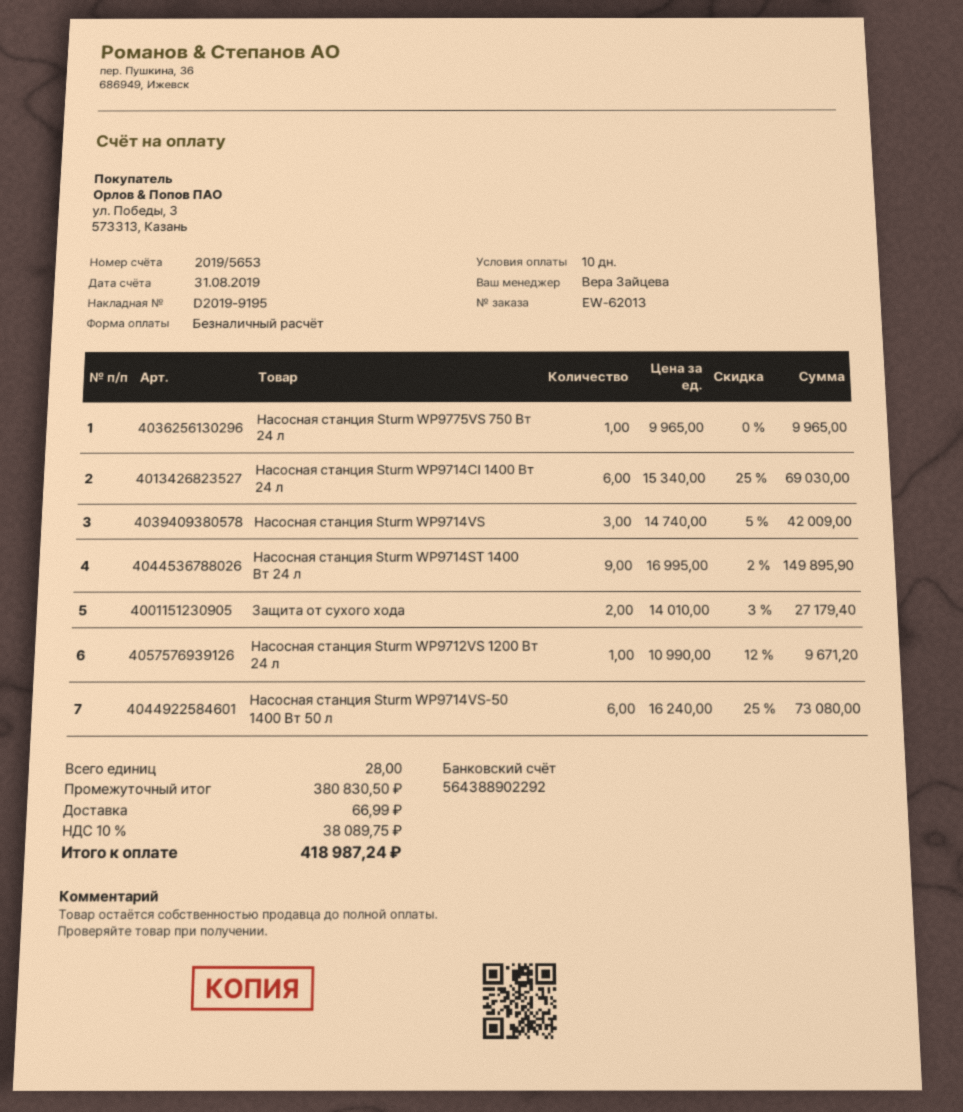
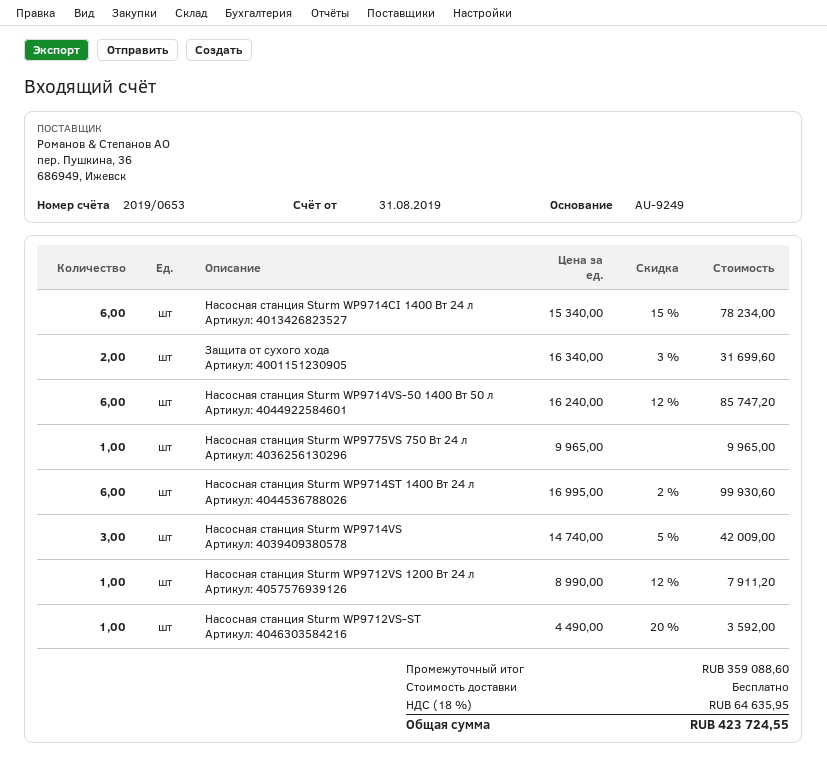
invoice number: 2019/5653 -> 2019/0653
Насосная станция Sturm WP9714CI 1400 Вт 24 л: 6 x 15340.00 - 25% = 69030.00 -> 6 x 15340.00 - 15% = 78234.00
Насосная станция Sturm WP9714ST 1400 Вт 24 л: 9 x 16995.00 - 2% = 149895.90 -> 6 x 16995.00 - 2% = 99930.60
Защита от сухого хода: 2 x 14010.00 - 3% = 27179.40 -> 2 x 16340.00 - 3% = 31699.60
Насосная станция Sturm WP9712VS 1200 Вт 24 л: 1 x 10990.00 - 12% = 9671.20 -> 1 x 8990.00 - 12% = 7911.20
Насосная станция Sturm WP9714VS-50 1400 Вт 50 л: 6 x 16240.00 - 25% = 73080.00 -> 6 x 16240.00 - 12% = 85747.20
Насосная станция Sturm WP9712VS-ST: none -> 1 x 4490.00 - 20% = 3592.00
subtotal: 380830.50 -> 359088.60
shipping: 66.99 -> 0.00
tax: 10% = 38089.75 -> 18% = 64635.95
total: 418987.24 -> 423724.55

